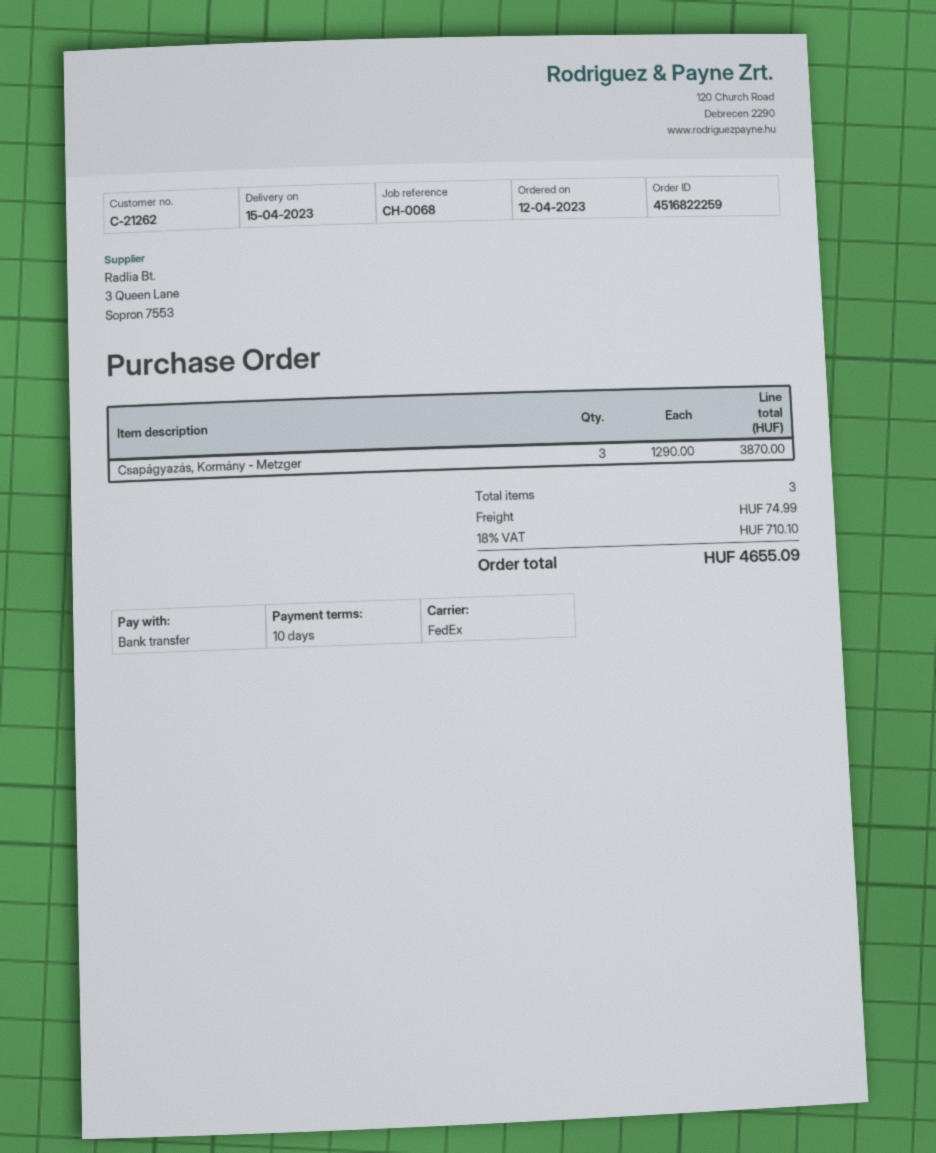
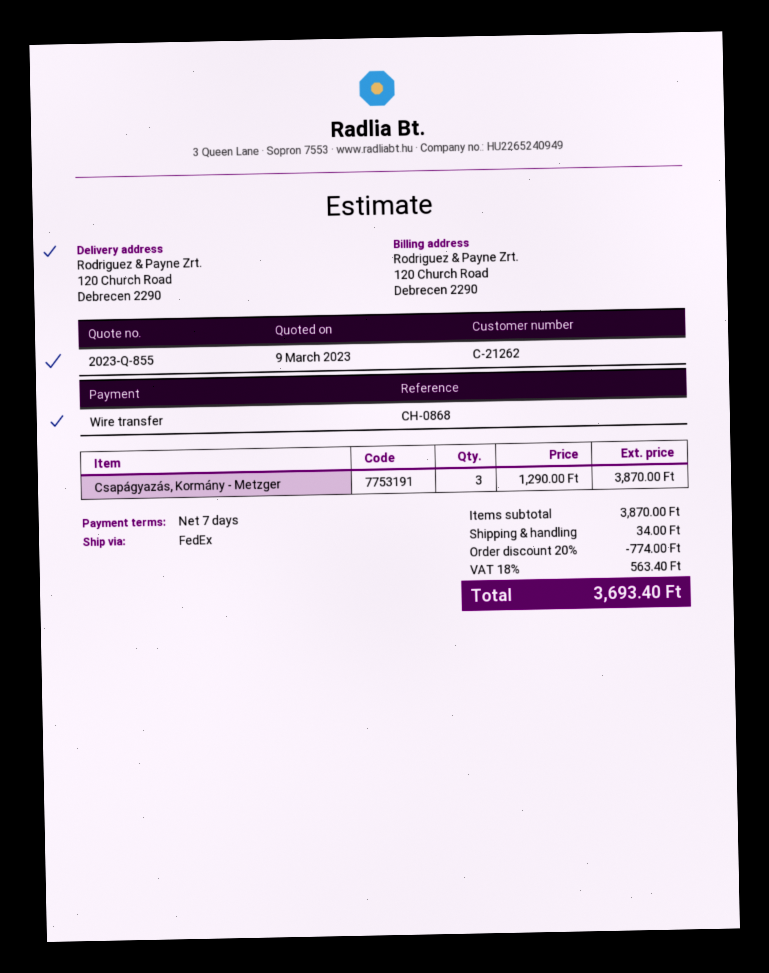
payment terms: 10 days -> 7 days
reference: CH-0068 -> CH-0868
discount: none -> 20% = 774.00
shipping: 74.99 -> 34.00
tax: 18% = 710.10 -> 18% = 563.40
total: 4655.09 -> 3693.40

